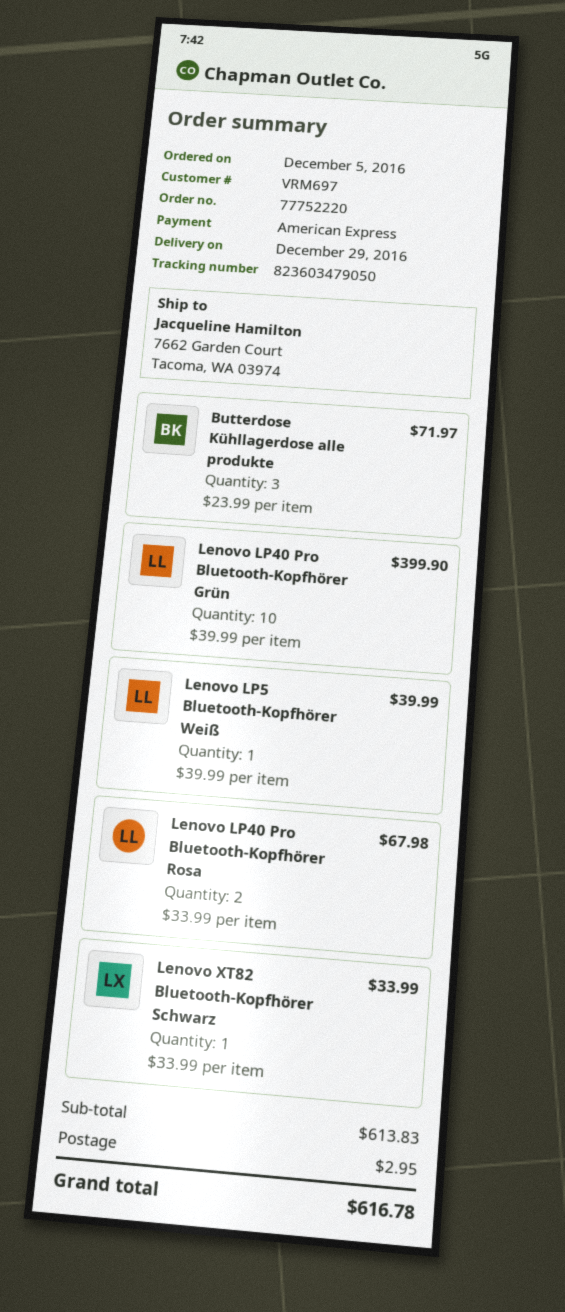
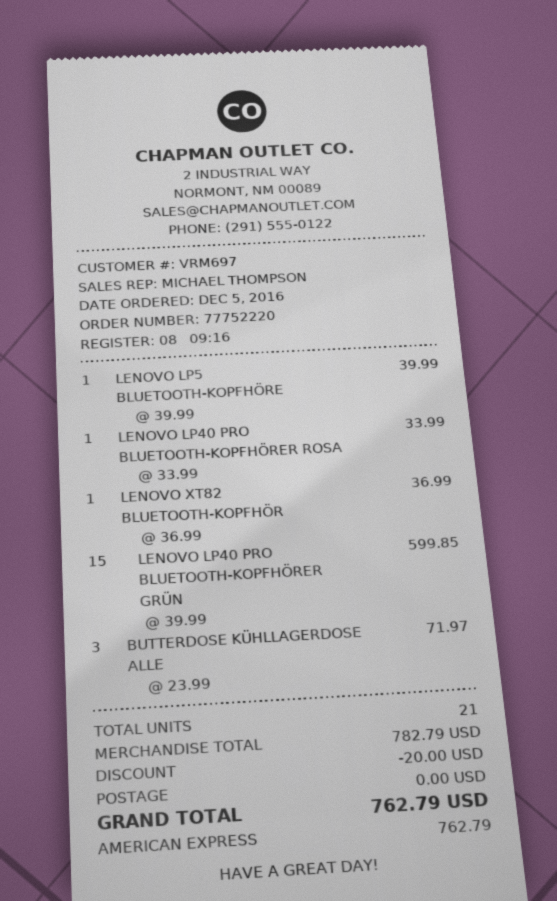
Lenovo LP40 Pro Bluetooth-Kopfhörer Grün: 10 x 39.99 = 399.90 -> 15 x 39.99 = 599.85
Lenovo LP40 Pro Bluetooth-Kopfhörer Rosa: 2 x 33.99 = 67.98 -> 1 x 33.99 = 33.99
Lenovo XT82 Bluetooth-Kopfhörer Schwarz: 1 x 33.99 = 33.99 -> 1 x 36.99 = 36.99
subtotal: 613.83 -> 782.79
discount: none -> 20.00
shipping: 2.95 -> 0.00
total: 616.78 -> 762.79

